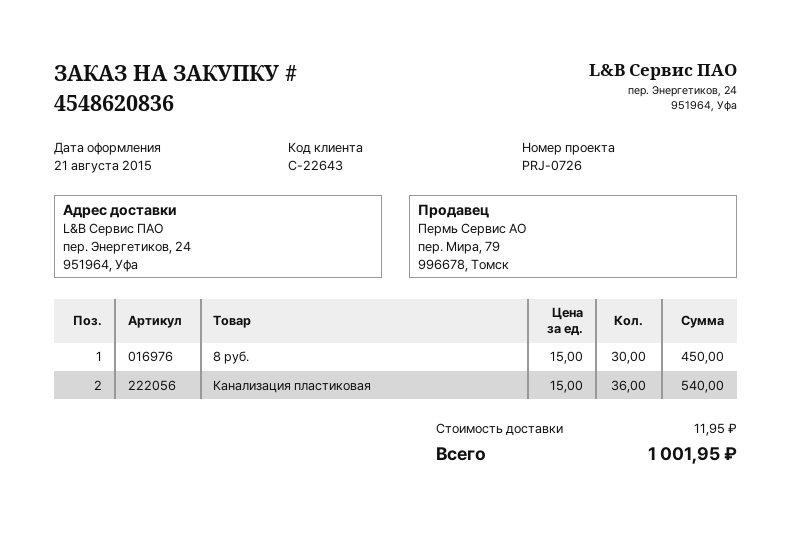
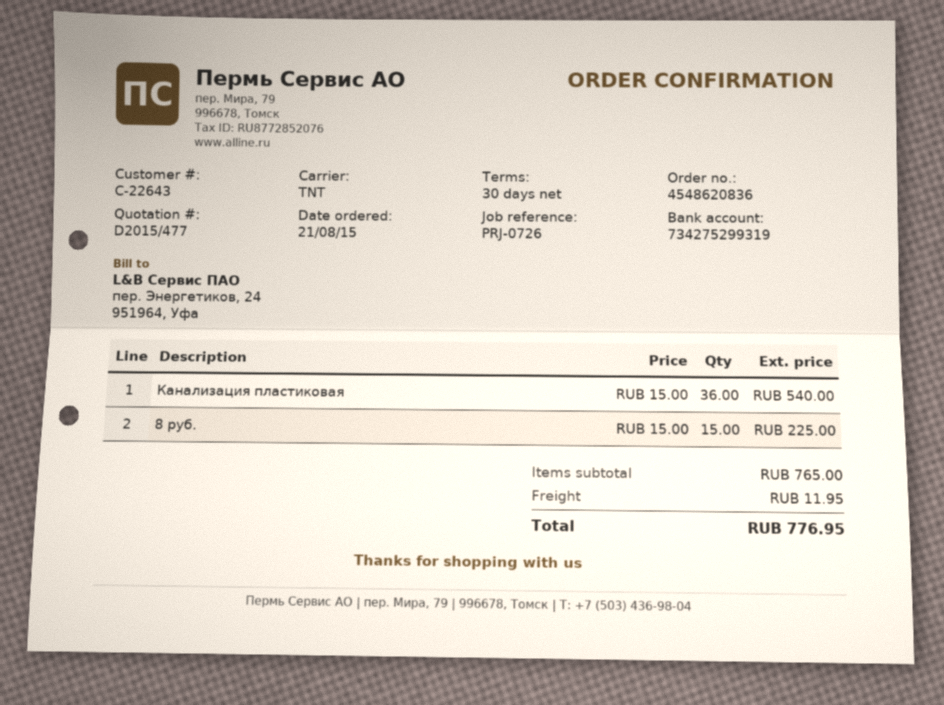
8 руб.: 30 x 15.00 = 450.00 -> 15 x 15.00 = 225.00
total: 1001.95 -> 776.95

